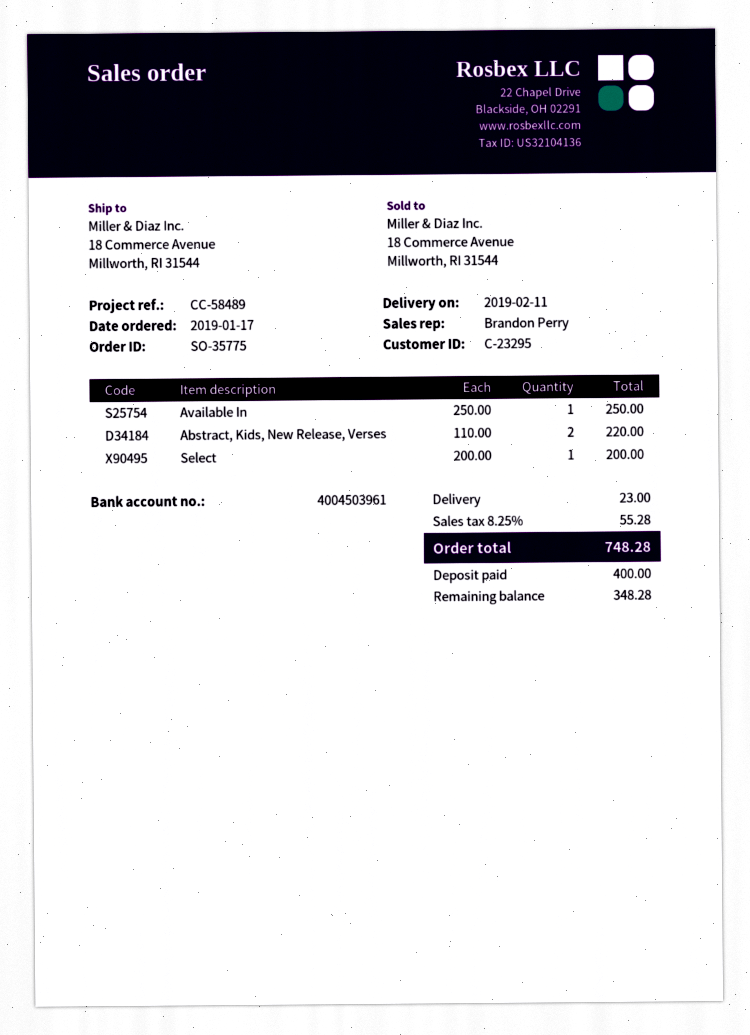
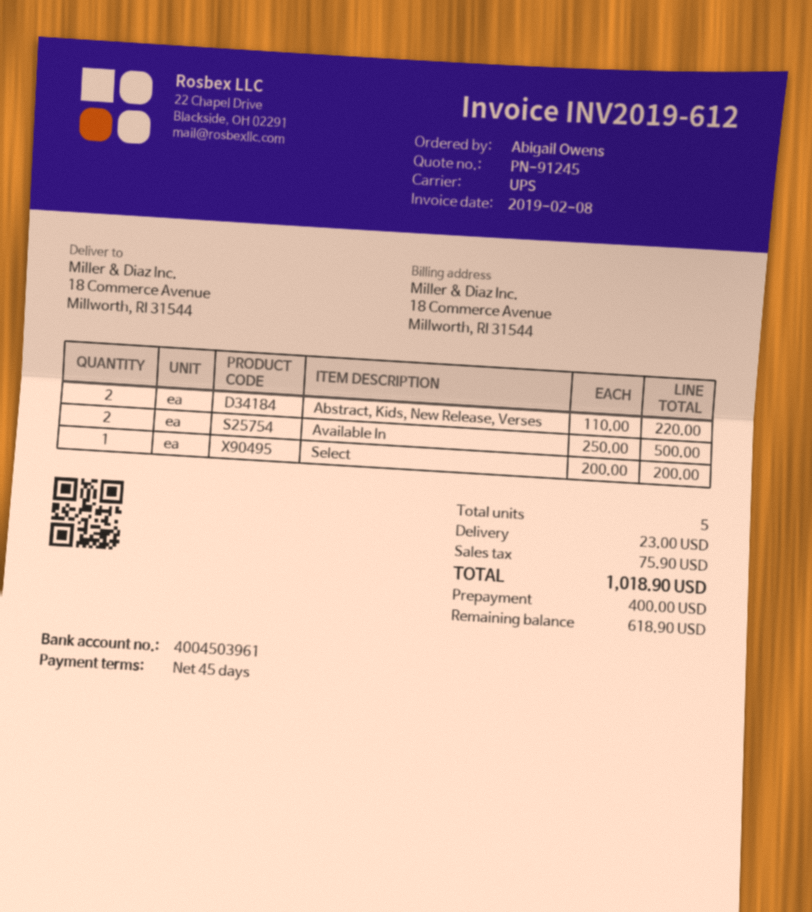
Available In: 1 x 250.00 = 250.00 -> 2 x 250.00 = 500.00
tax: 55.28 -> 75.90
total: 748.28 -> 1018.90
balance: 348.28 -> 618.90

